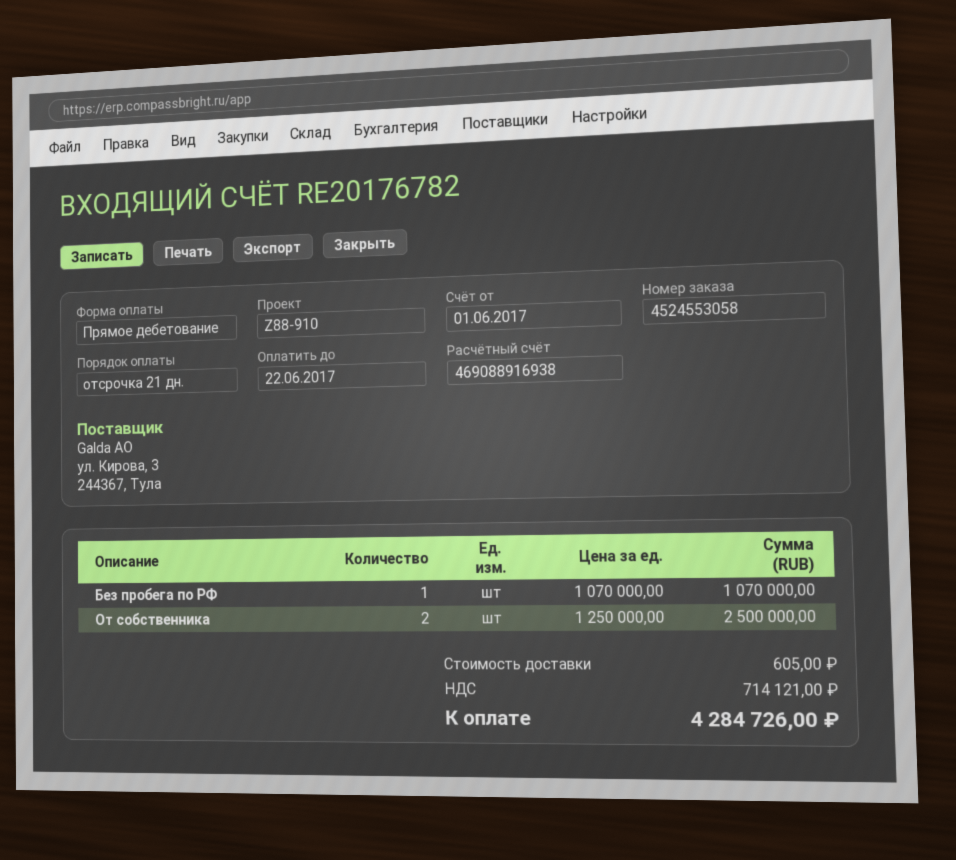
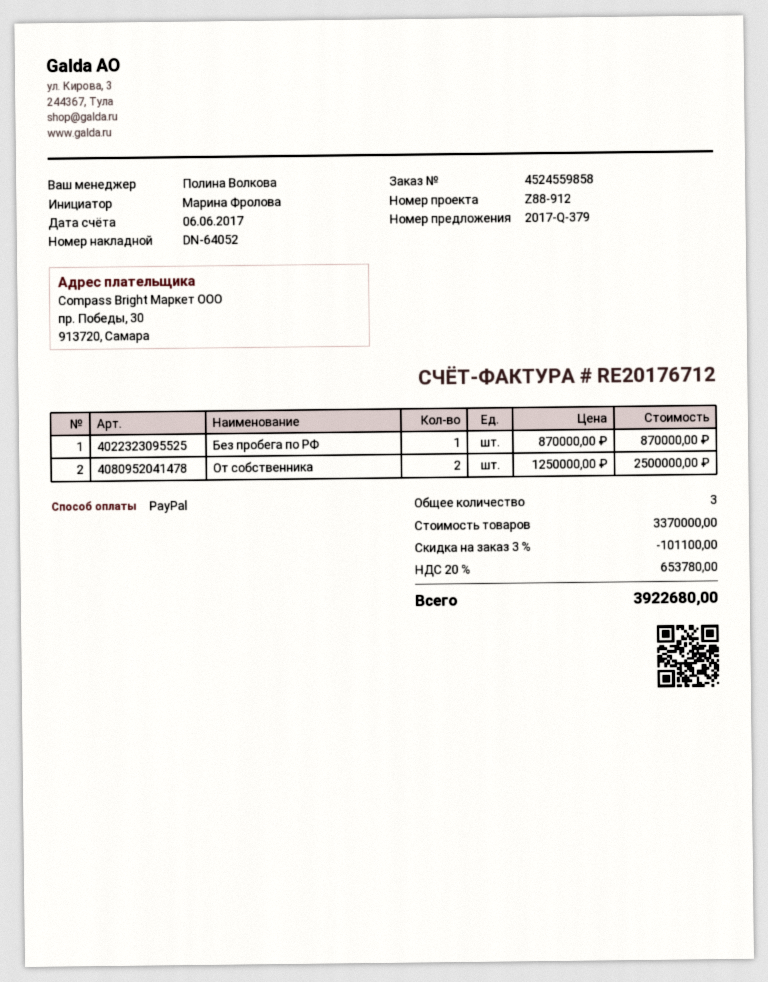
order number: 4524553058 -> 4524559858
invoice number: RE20176782 -> RE20176712
invoice date: 2017-06-01 -> 2017-06-06
reference: Z88-910 -> Z88-912
payment method: direct debit -> PayPal
Без пробега по РФ: 1 x 1070000.00 = 1070000.00 -> 1 x 870000.00 = 870000.00
discount: none -> 3% = 101100.00
shipping: 605.00 -> none
tax: 714121.00 -> 653780.00
total: 4284726.00 -> 3922680.00

